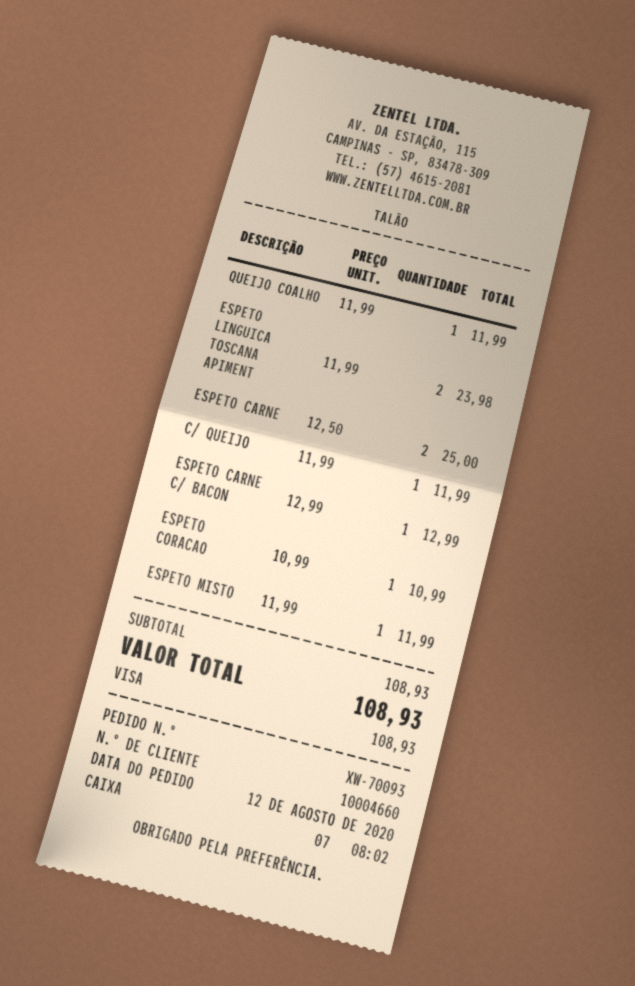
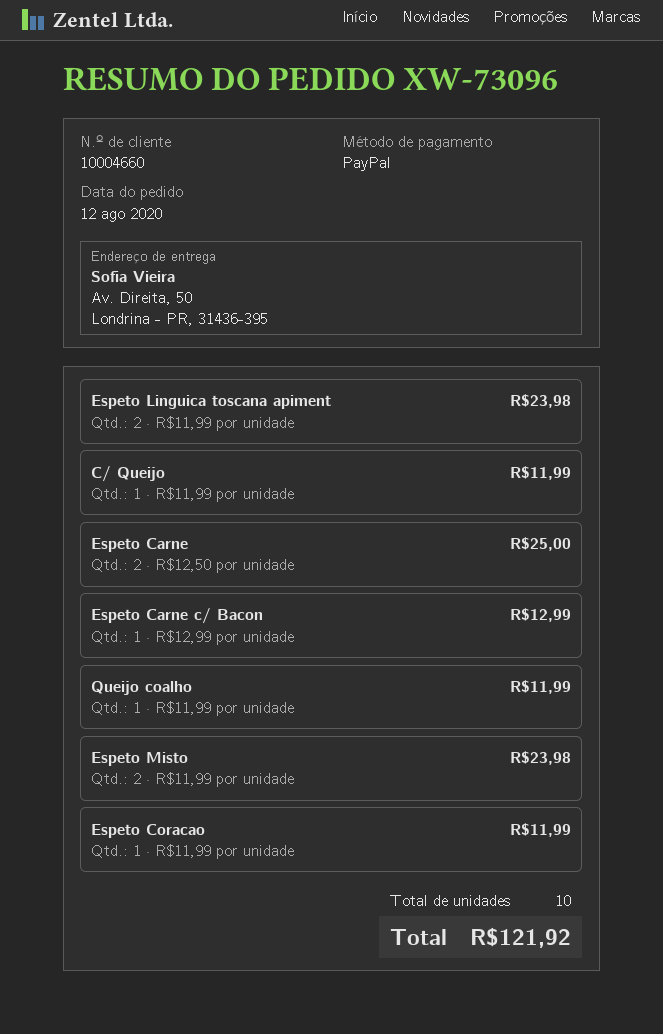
order number: XW-70093 -> XW-73096
payment method: Visa -> PayPal
ESPETO CORACAO: 1 x 10.99 = 10.99 -> 1 x 11.99 = 11.99
ESPETO MISTO: 1 x 11.99 = 11.99 -> 2 x 11.99 = 23.98
total: 108.93 -> 121.92

